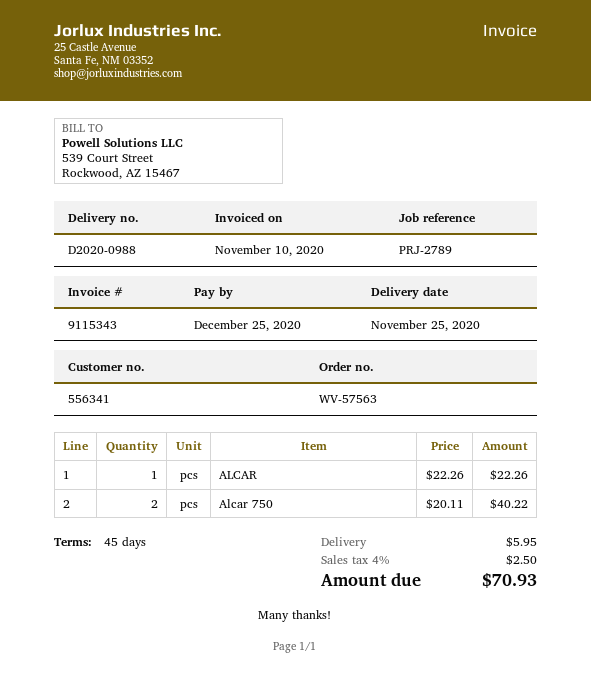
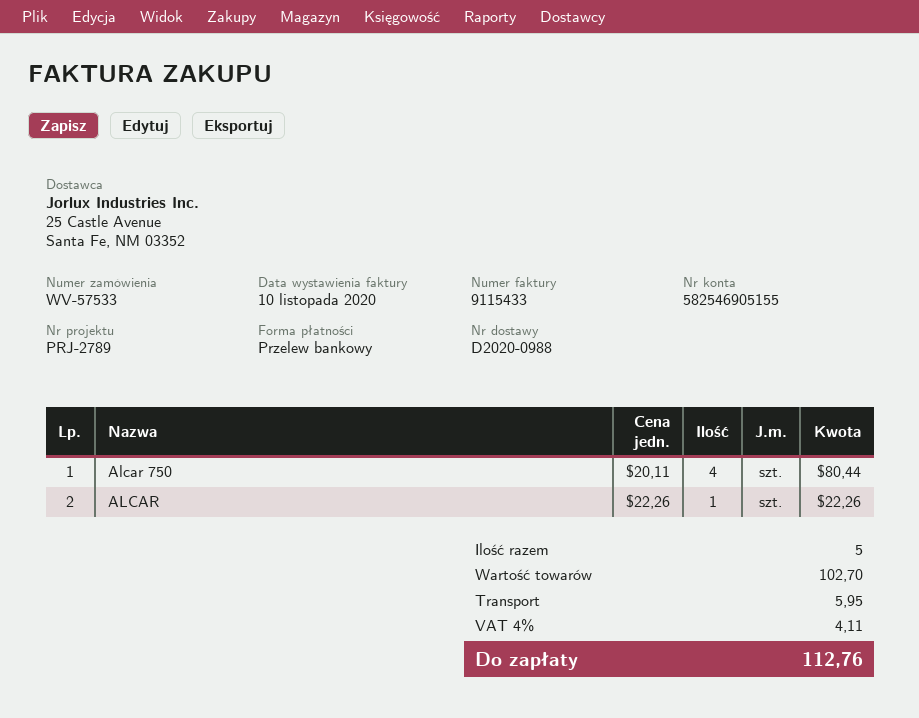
order number: WV-57563 -> WV-57533
invoice number: 9115343 -> 9115433
Alcar 750: 2 x 20.11 = 40.22 -> 4 x 20.11 = 80.44
tax: 4% = 2.50 -> 4% = 4.11
total: 70.93 -> 112.76

